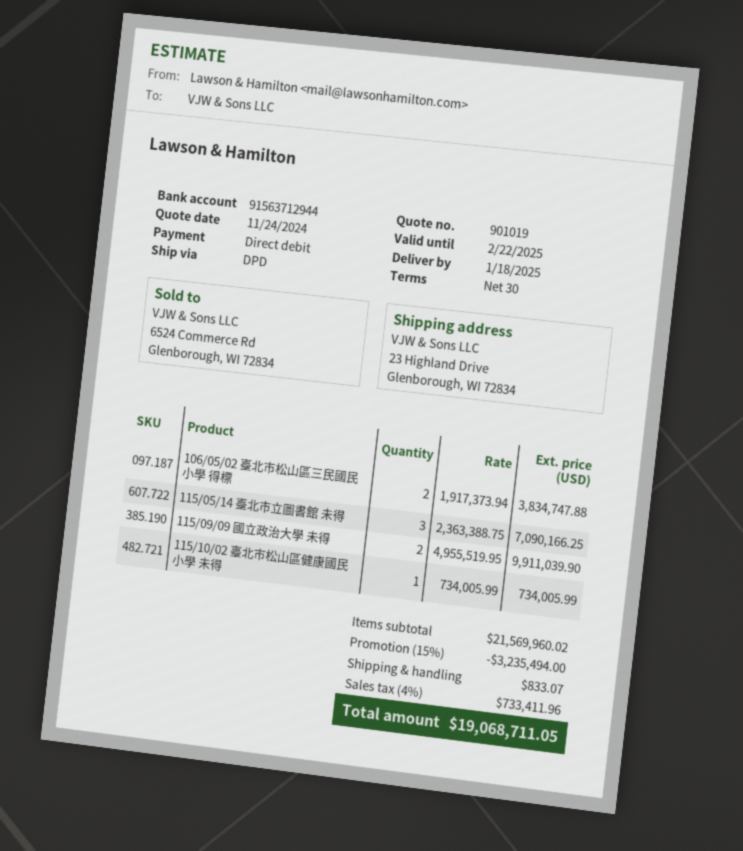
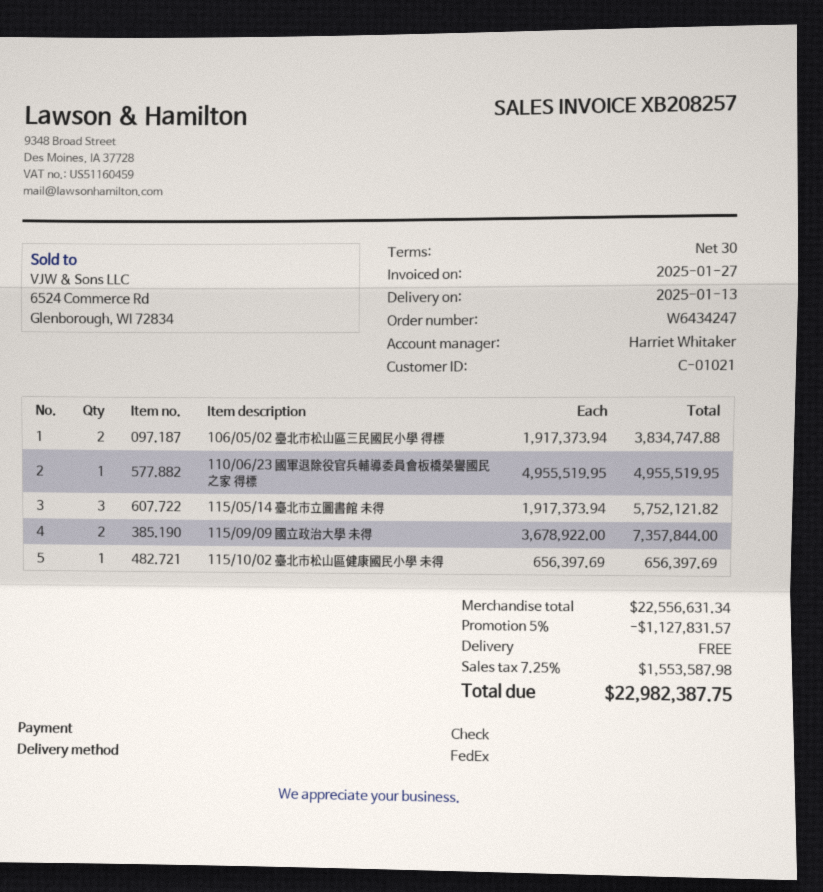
delivery date: 2025-01-18 -> 2025-01-13
payment method: direct debit -> cheque
shipping method: DPD -> FedEx
115/05/14 臺北市立圖書館 未得: 3 x 2363388.75 = 7090166.25 -> 3 x 1917373.94 = 5752121.82
115/09/09 國立政治大學 未得: 2 x 4955519.95 = 9911039.90 -> 2 x 3678922.00 = 7357844.00
115/10/02 臺北市松山區健康國民小學 未得: 1 x 734005.99 = 734005.99 -> 1 x 656397.69 = 656397.69
110/06/23 國軍退除役官兵輔導委員會板橋榮譽國民之家 得標: none -> 1 x 4955519.95 = 4955519.95
subtotal: 21569960.02 -> 22556631.34
discount: 15% = 3235494.00 -> 5% = 1127831.57
shipping: 833.07 -> 0.00
tax: 4% = 733411.96 -> 7.25% = 1553587.98
total: 19068711.05 -> 22982387.75

